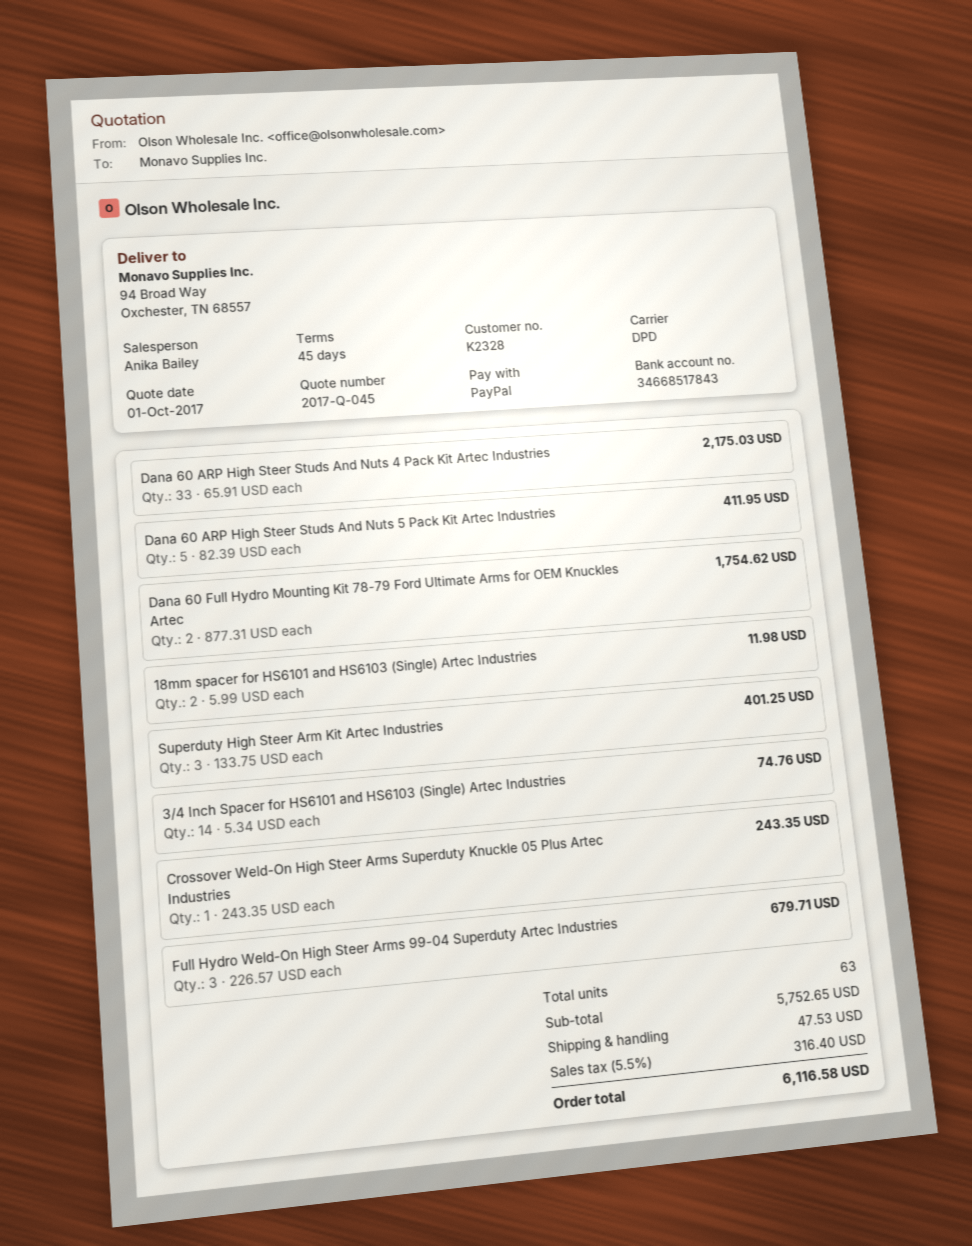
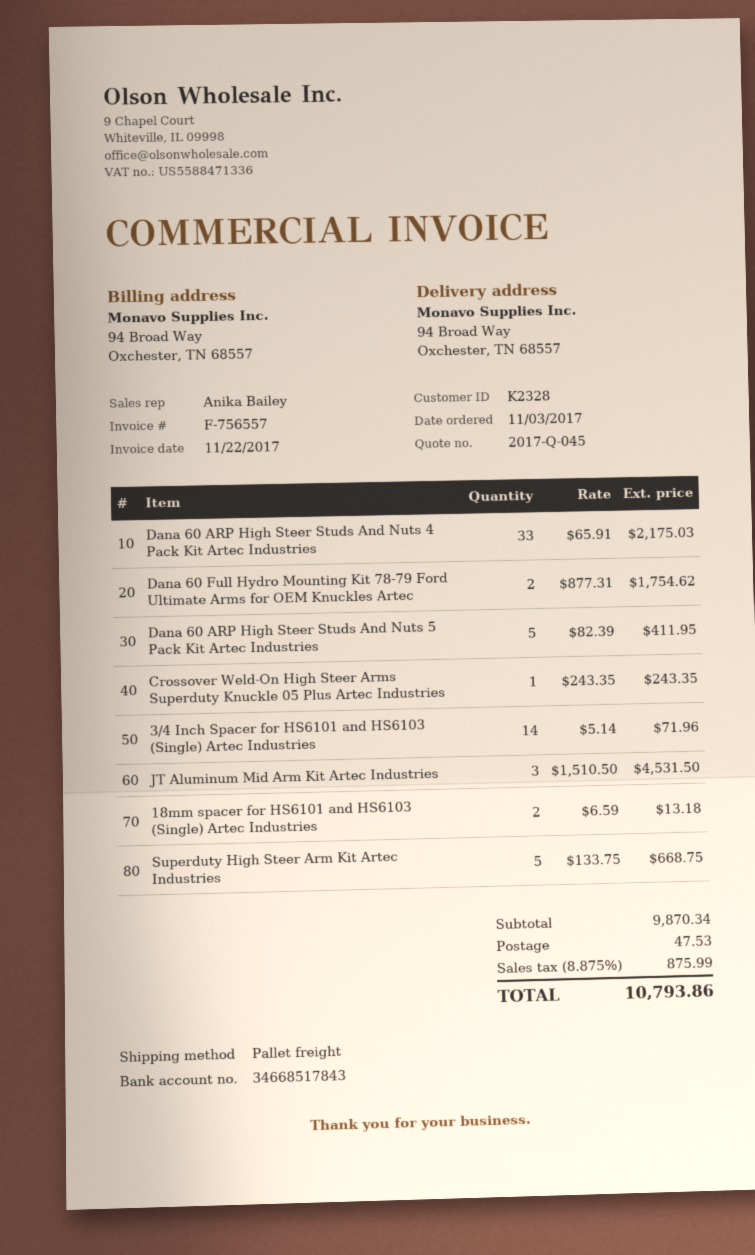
shipping method: DPD -> pallet freight
18mm spacer for HS6101 and HS6103 (Single) Artec Industries: 2 x 5.99 = 11.98 -> 2 x 6.59 = 13.18
Superduty High Steer Arm Kit Artec Industries: 3 x 133.75 = 401.25 -> 5 x 133.75 = 668.75
3/4 Inch Spacer for HS6101 and HS6103 (Single) Artec Industries: 14 x 5.34 = 74.76 -> 14 x 5.14 = 71.96
Full Hydro Weld-On High Steer Arms 99-04 Superduty Artec Industries: 3 x 226.57 = 679.71 -> none
JT Aluminum Mid Arm Kit Artec Industries: none -> 3 x 1510.50 = 4531.50
subtotal: 5752.65 -> 9870.34
tax: 5.5% = 316.40 -> 8.875% = 875.99
total: 6116.58 -> 10793.86

